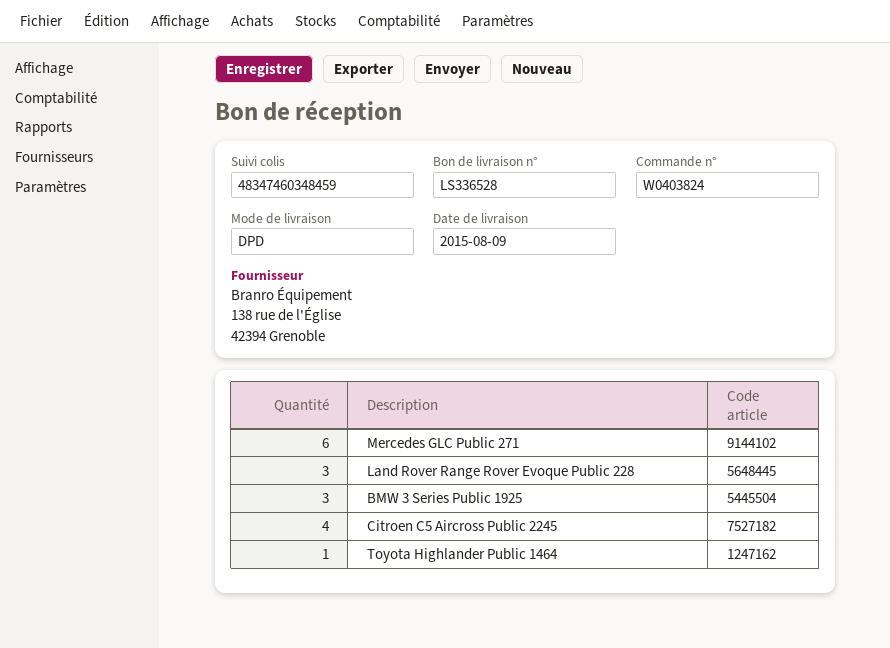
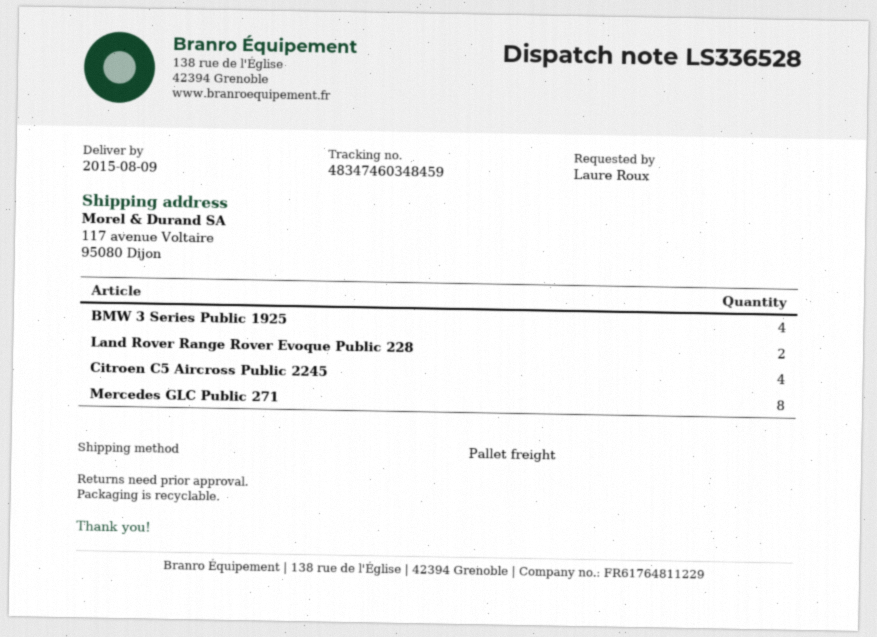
shipping method: DPD -> pallet freight
Mercedes GLC Public 271: 6 -> 8
Land Rover Range Rover Evoque Public 228: 3 -> 2
BMW 3 Series Public 1925: 3 -> 4
Toyota Highlander Public 1464: 1 -> none

